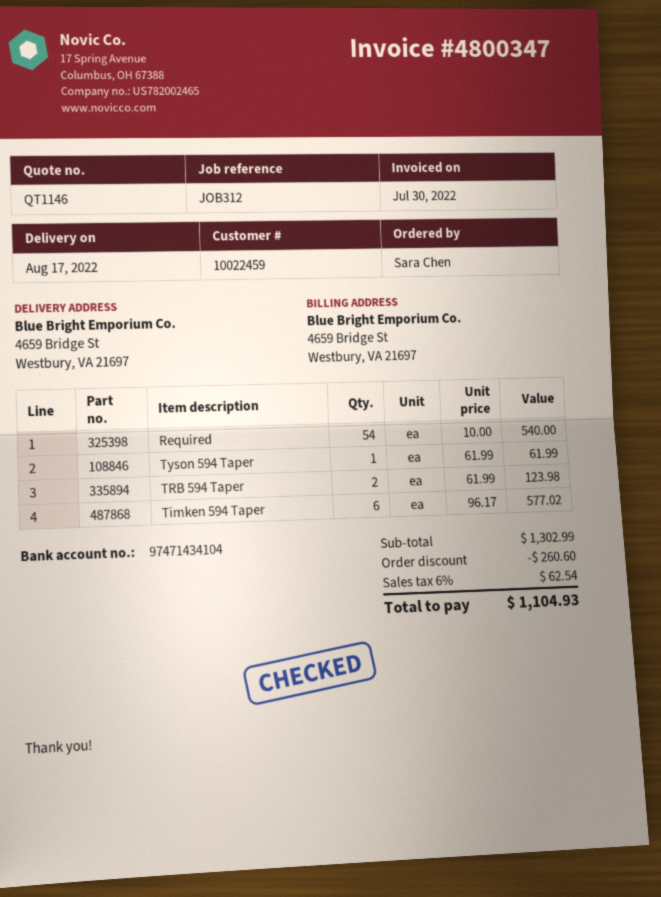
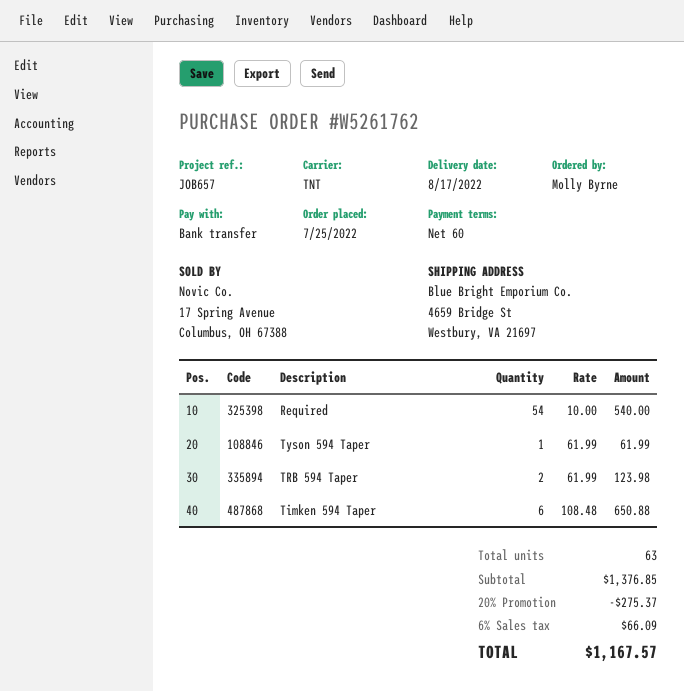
reference: JOB312 -> JOB657
ordered by: Sara Chen -> Molly Byrne
Timken 594 Taper: 6 x 96.17 = 577.02 -> 6 x 108.48 = 650.88
subtotal: 1302.99 -> 1376.85
discount: 260.60 -> 275.37
tax: 6% = 62.54 -> 6% = 66.09
total: 1104.93 -> 1167.57

